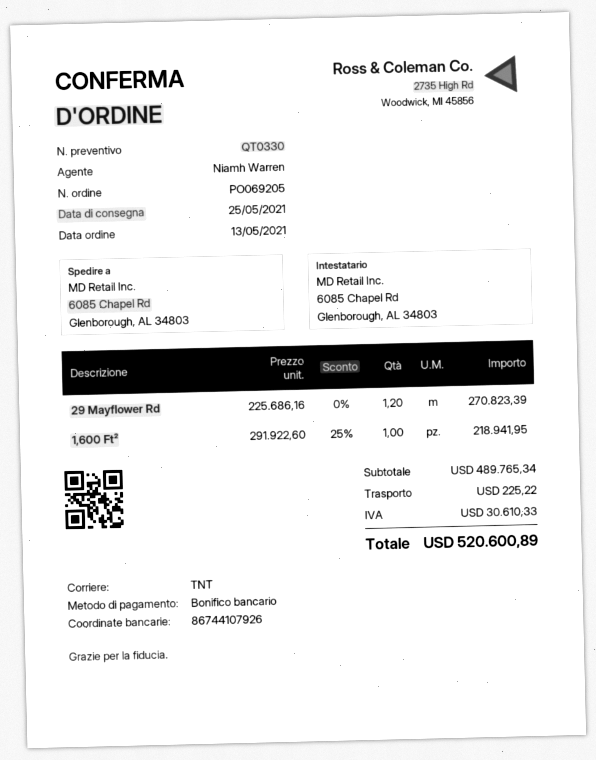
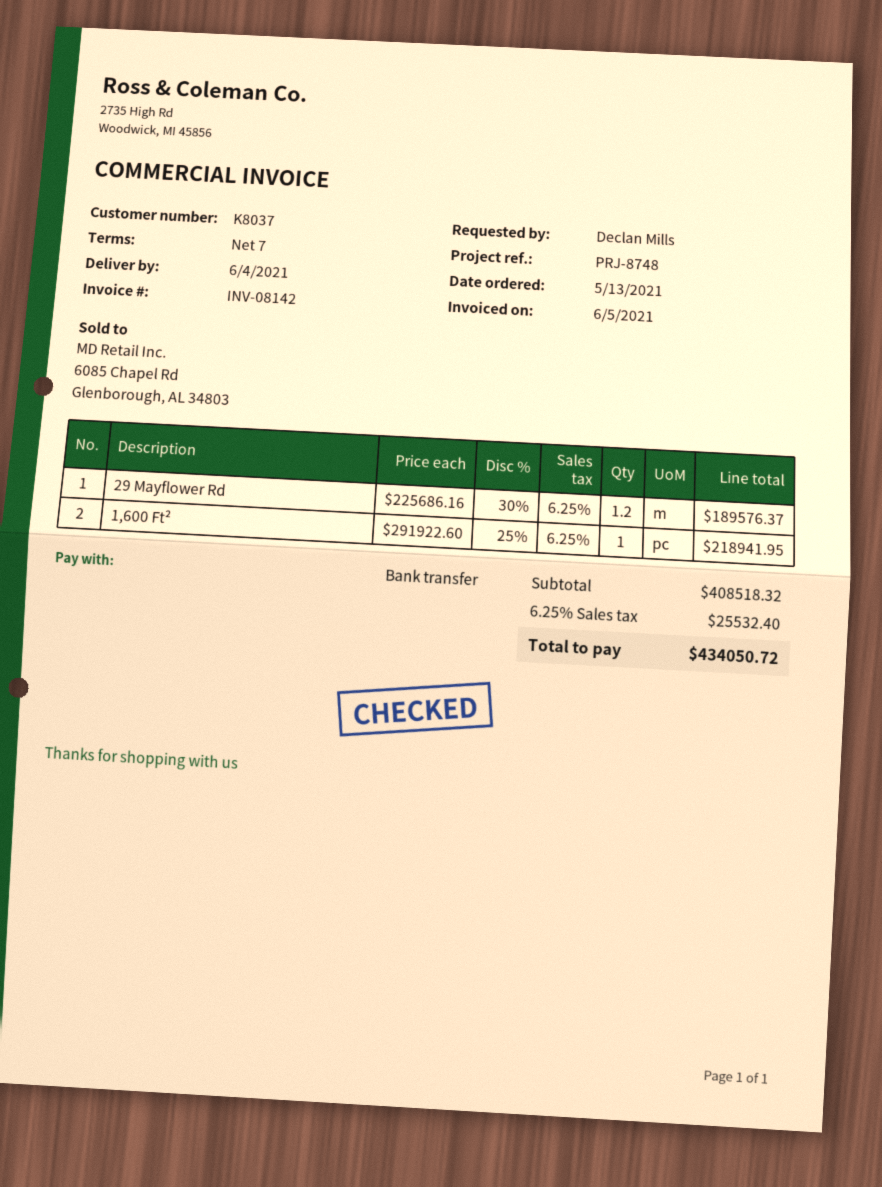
delivery date: 2021-05-25 -> 2021-06-04
29 Mayflower Rd: 1.2 x 225686.16 = 270823.39 -> 1.2 x 225686.16 - 30% = 189576.37
subtotal: 489765.34 -> 408518.32
shipping: 225.22 -> none
tax: 30610.33 -> 25532.40
total: 520600.89 -> 434050.72

